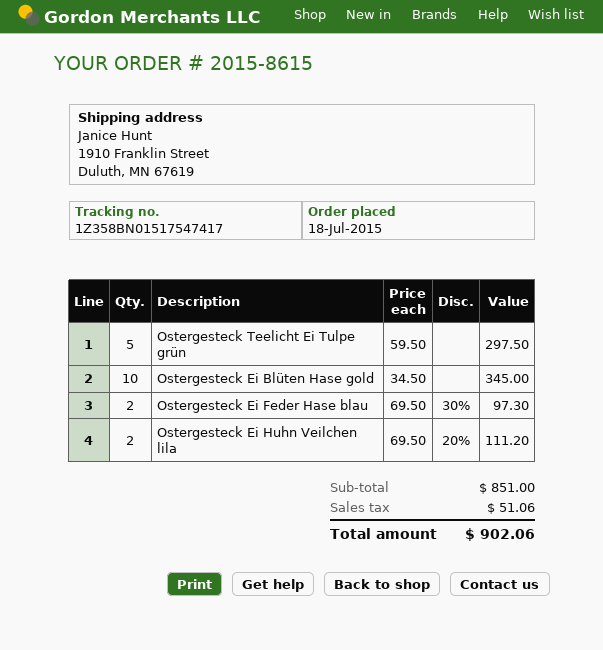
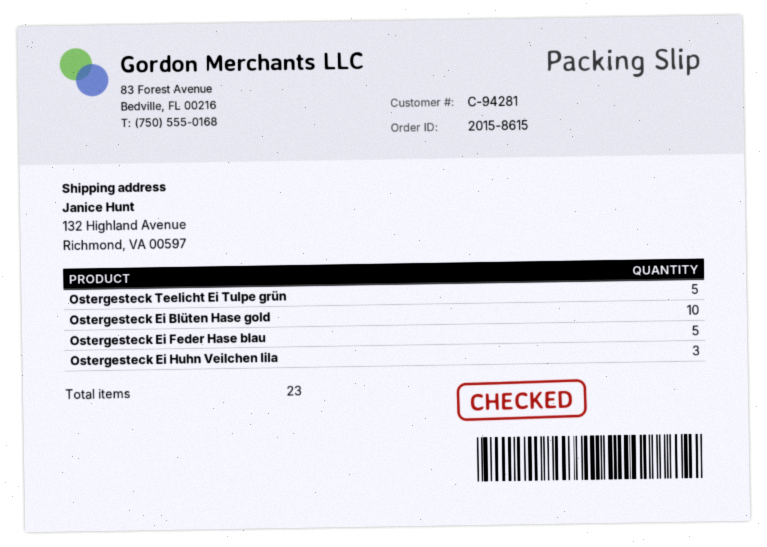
ship to: 1910 Franklin Street, Duluth, MN 67619 -> 132 Highland Avenue, Richmond, VA 00597
Ostergesteck Ei Feder Hase blau: 2 -> 5
Ostergesteck Ei Huhn Veilchen lila: 2 -> 3

